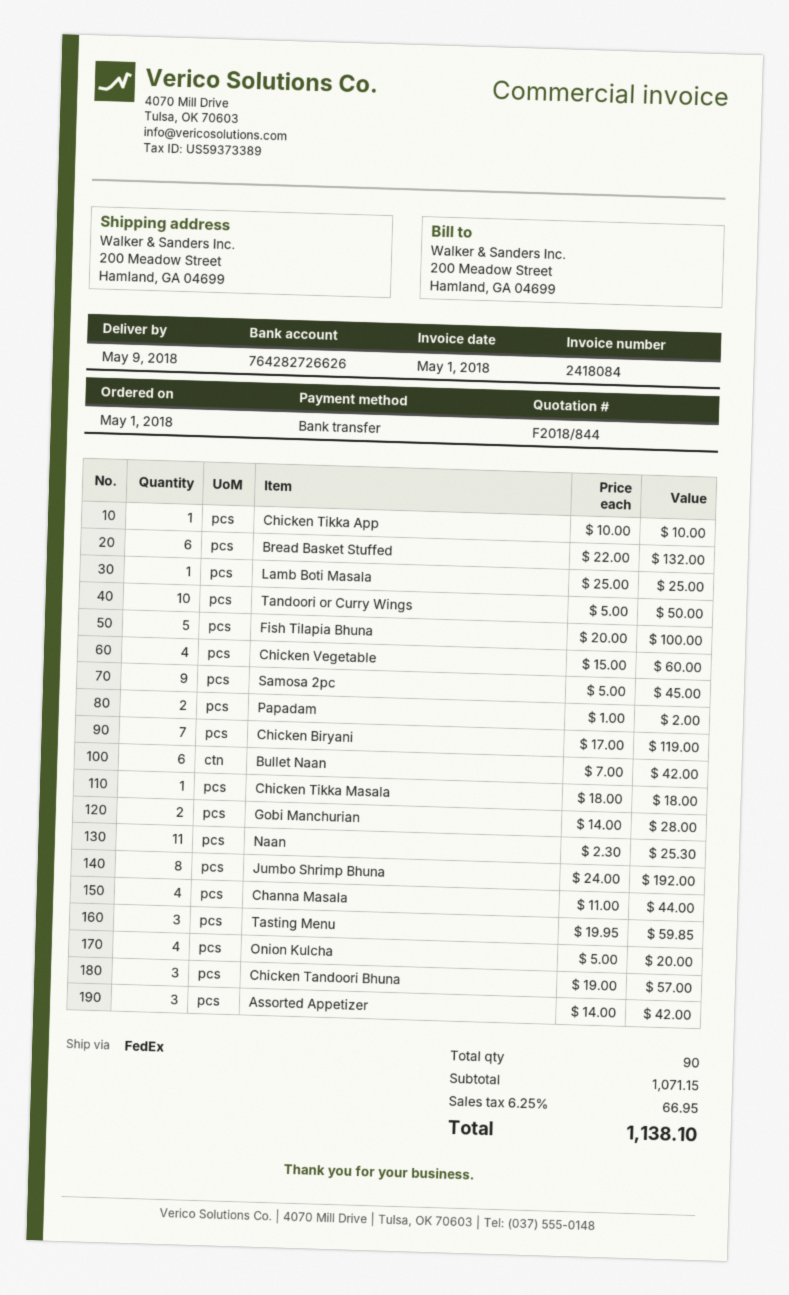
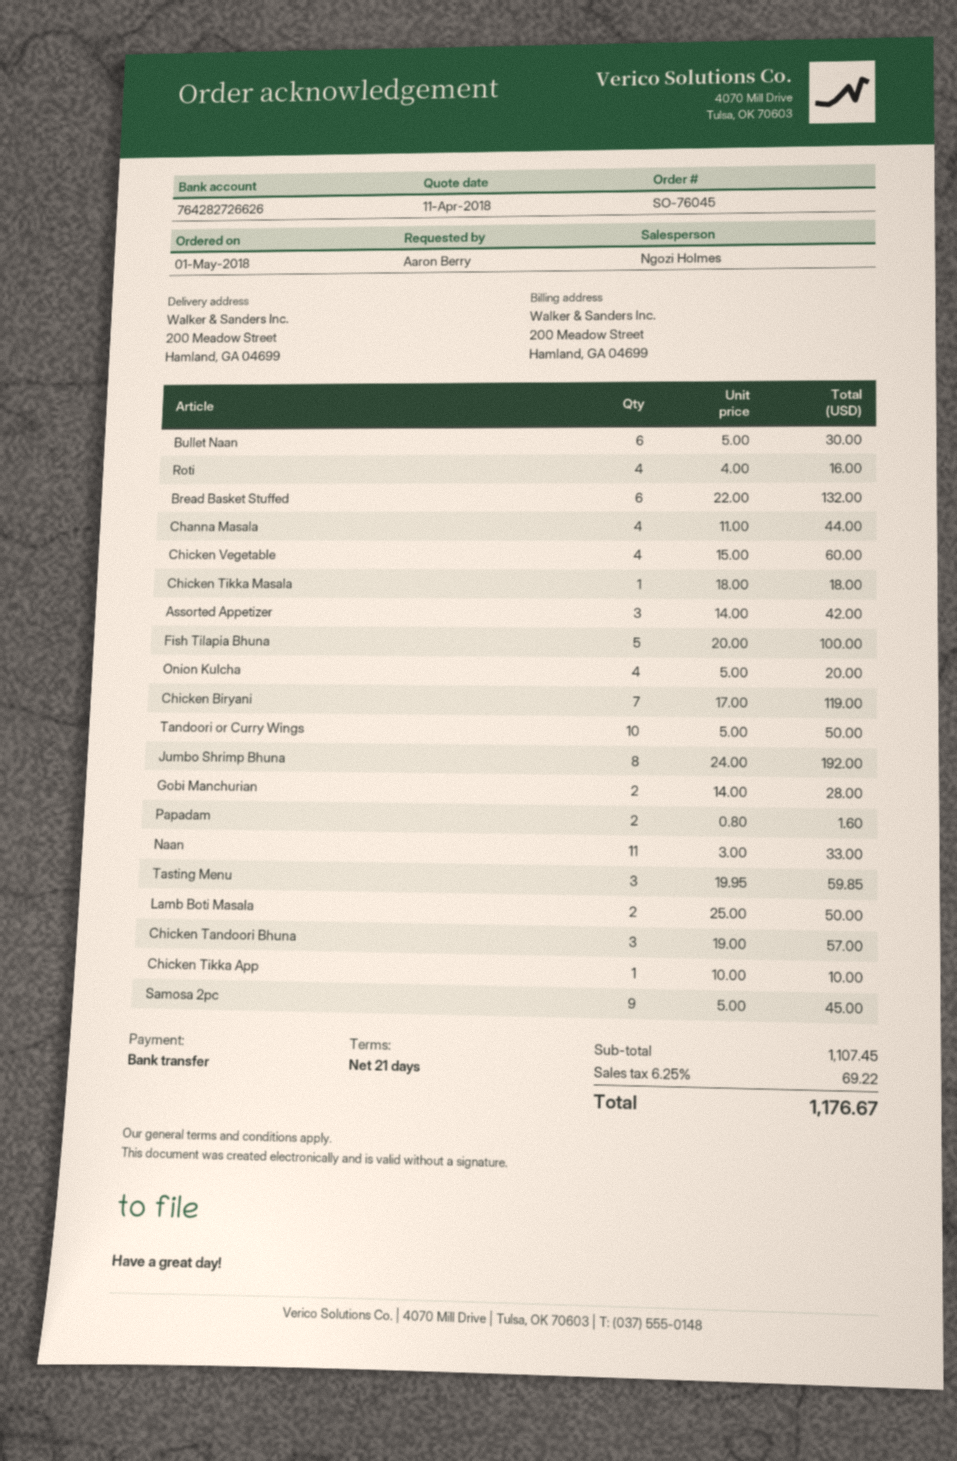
Lamb Boti Masala: 1 x 25.00 = 25.00 -> 2 x 25.00 = 50.00
Papadam: 2 x 1.00 = 2.00 -> 2 x 0.80 = 1.60
Bullet Naan: 6 x 7.00 = 42.00 -> 6 x 5.00 = 30.00
Naan: 11 x 2.30 = 25.30 -> 11 x 3.00 = 33.00
Roti: none -> 4 x 4.00 = 16.00
subtotal: 1071.15 -> 1107.45
tax: 6.25% = 66.95 -> 6.25% = 69.22
total: 1138.10 -> 1176.67

